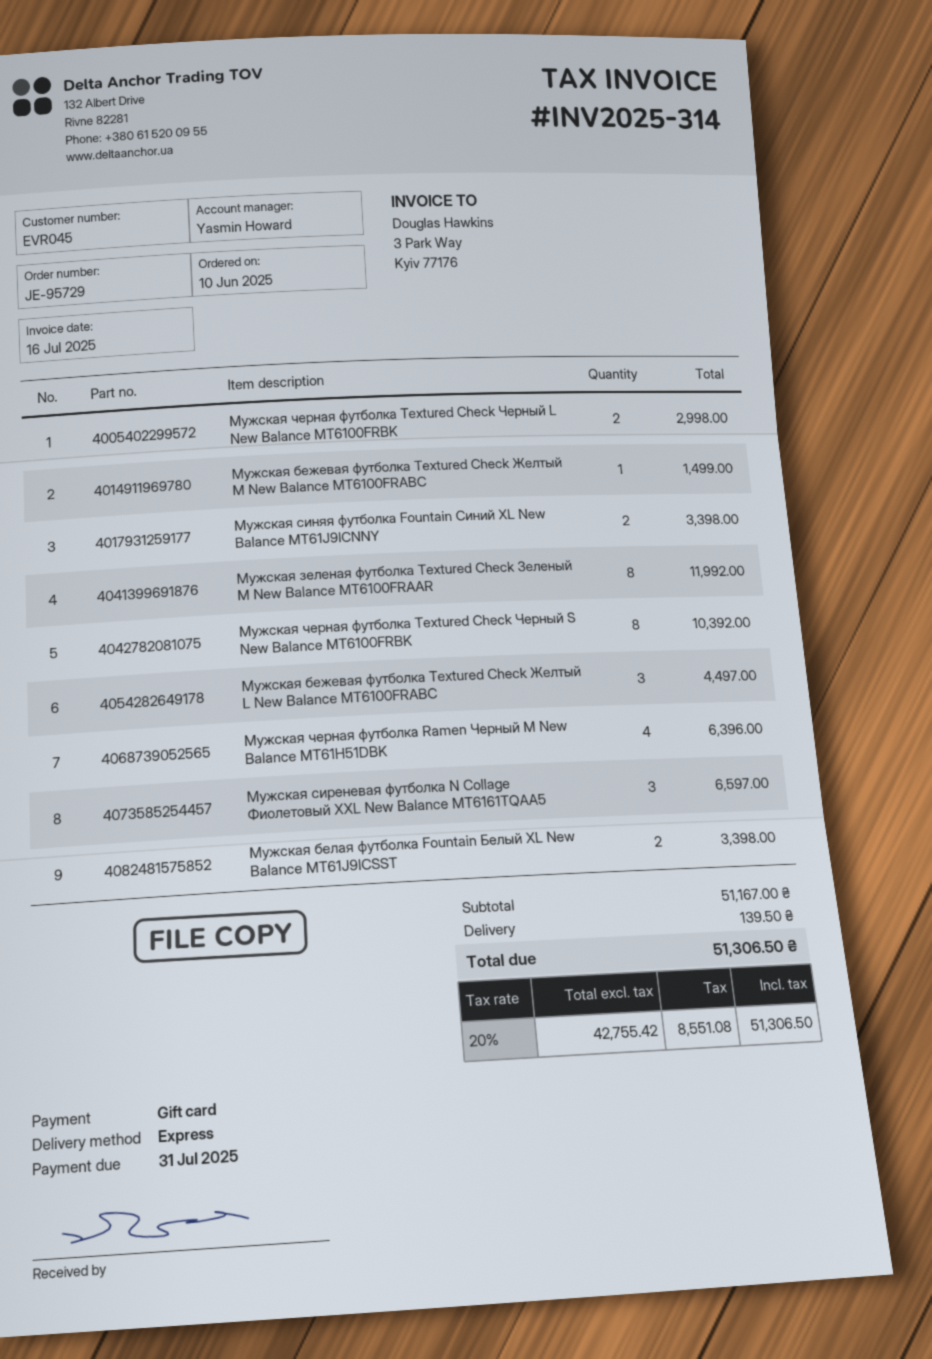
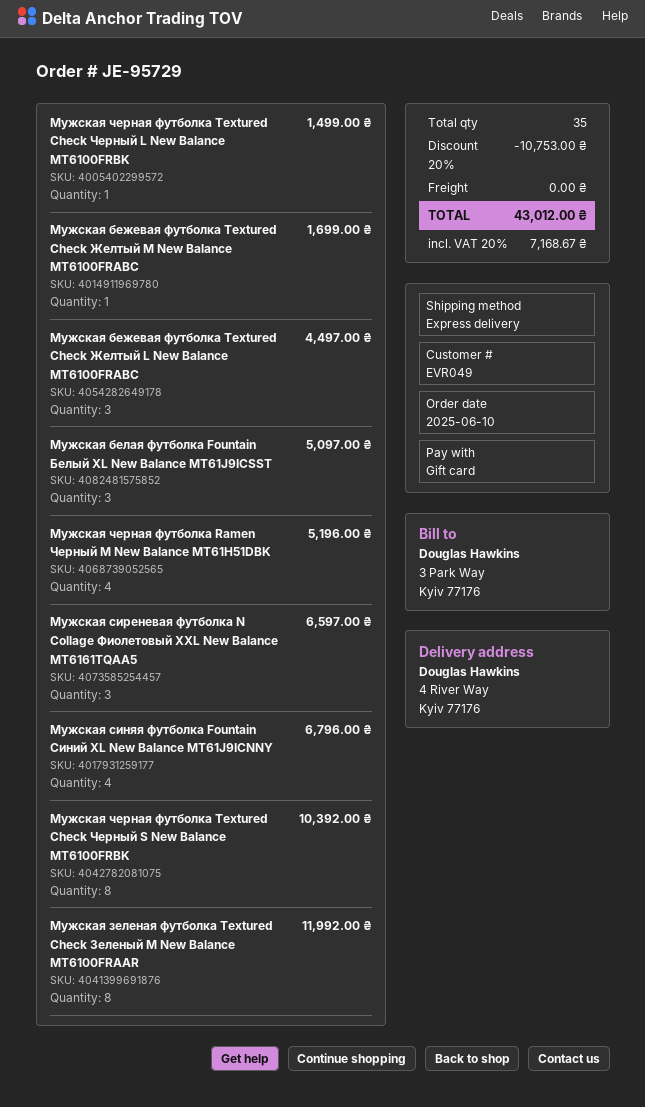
customer number: EVR045 -> EVR049
Мужская черная футболка Textured Check Черный L New Balance MT6100FRBK: 2 for 2998.00 -> 1 for 1499.00
Мужская бежевая футболка Textured Check Желтый M New Balance MT6100FRABC: 1 for 1499.00 -> 1 for 1699.00
Мужская синяя футболка Fountain Синий XL New Balance MT61J9ICNNY: 2 for 3398.00 -> 4 for 6796.00
Мужская черная футболка Ramen Черный M New Balance MT61H51DBK: 4 for 6396.00 -> 4 for 5196.00
Мужская белая футболка Fountain Белый XL New Balance MT61J9ICSST: 2 for 3398.00 -> 3 for 5097.00
discount: none -> 20% = 10753.00
shipping: 139.50 -> 0.00
tax: 20% = 8551.08 -> 20% = 7168.67
total: 51306.50 -> 43012.00

